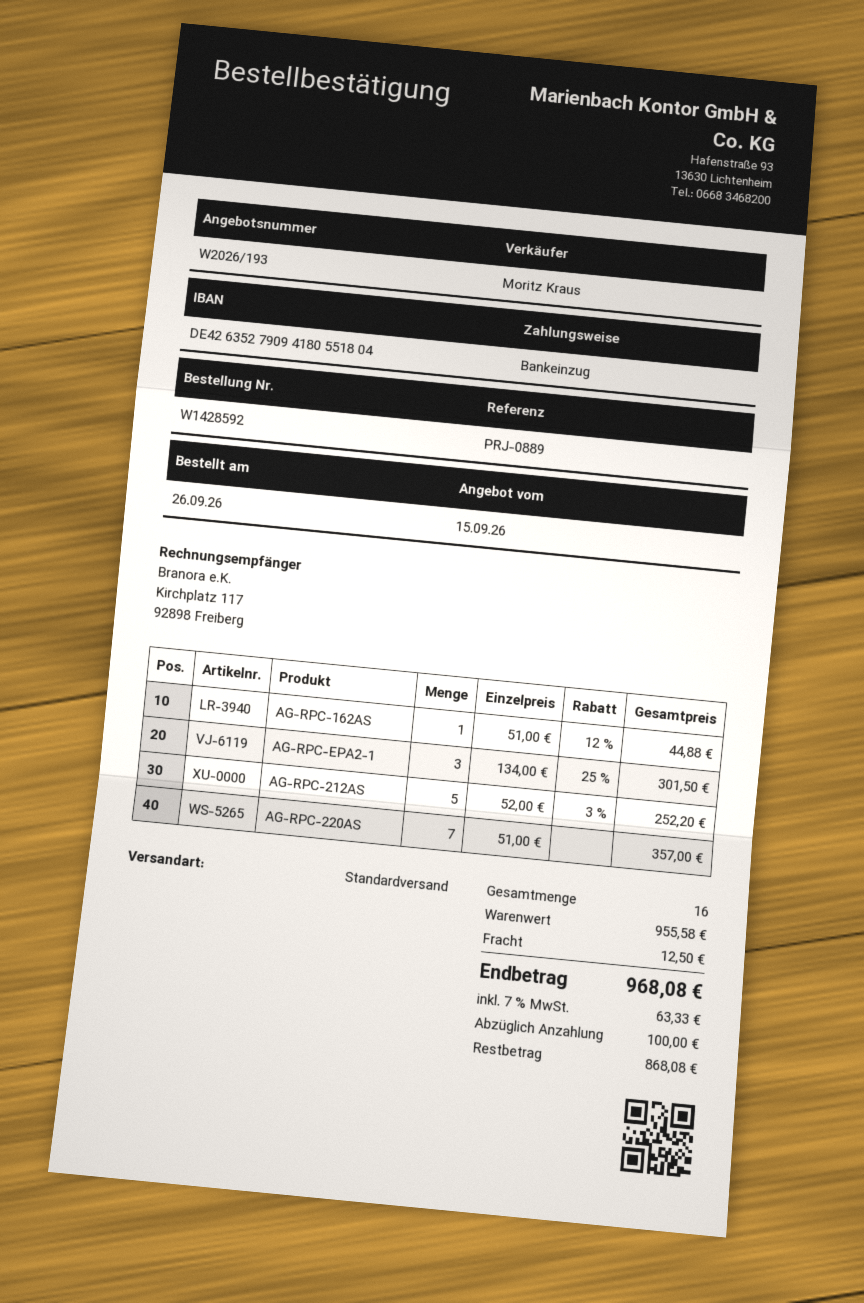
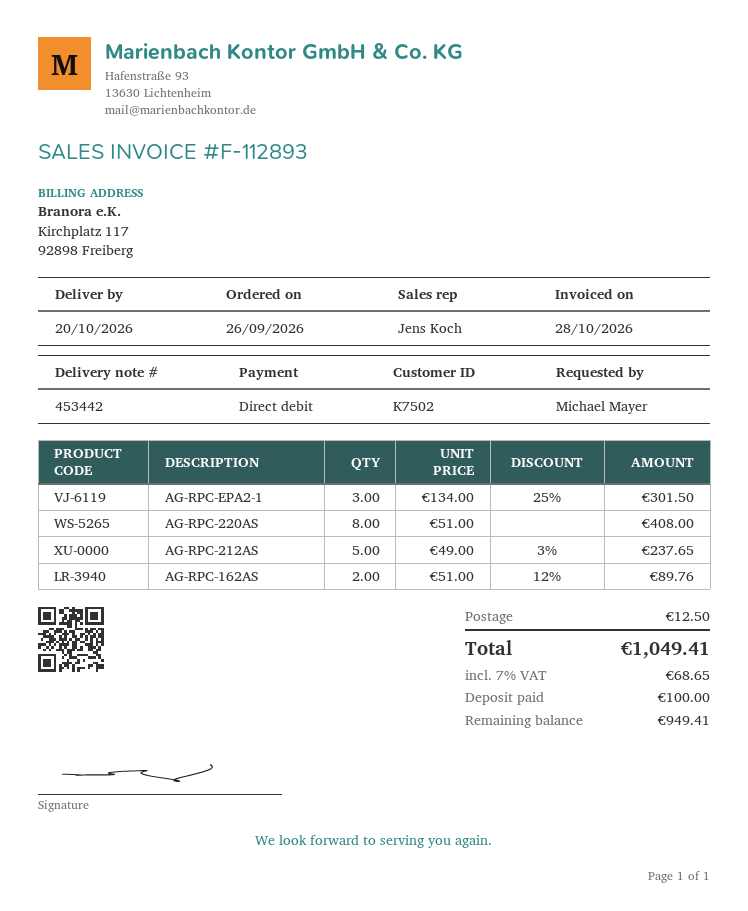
sales rep: Moritz Kraus -> Jens Koch
AG-RPC-162AS: 1 x 51.00 - 12% = 44.88 -> 2 x 51.00 - 12% = 89.76
AG-RPC-212AS: 5 x 52.00 - 3% = 252.20 -> 5 x 49.00 - 3% = 237.65
AG-RPC-220AS: 7 x 51.00 = 357.00 -> 8 x 51.00 = 408.00
tax: 7% = 63.33 -> 7% = 68.65
total: 968.08 -> 1049.41
balance: 868.08 -> 949.41

